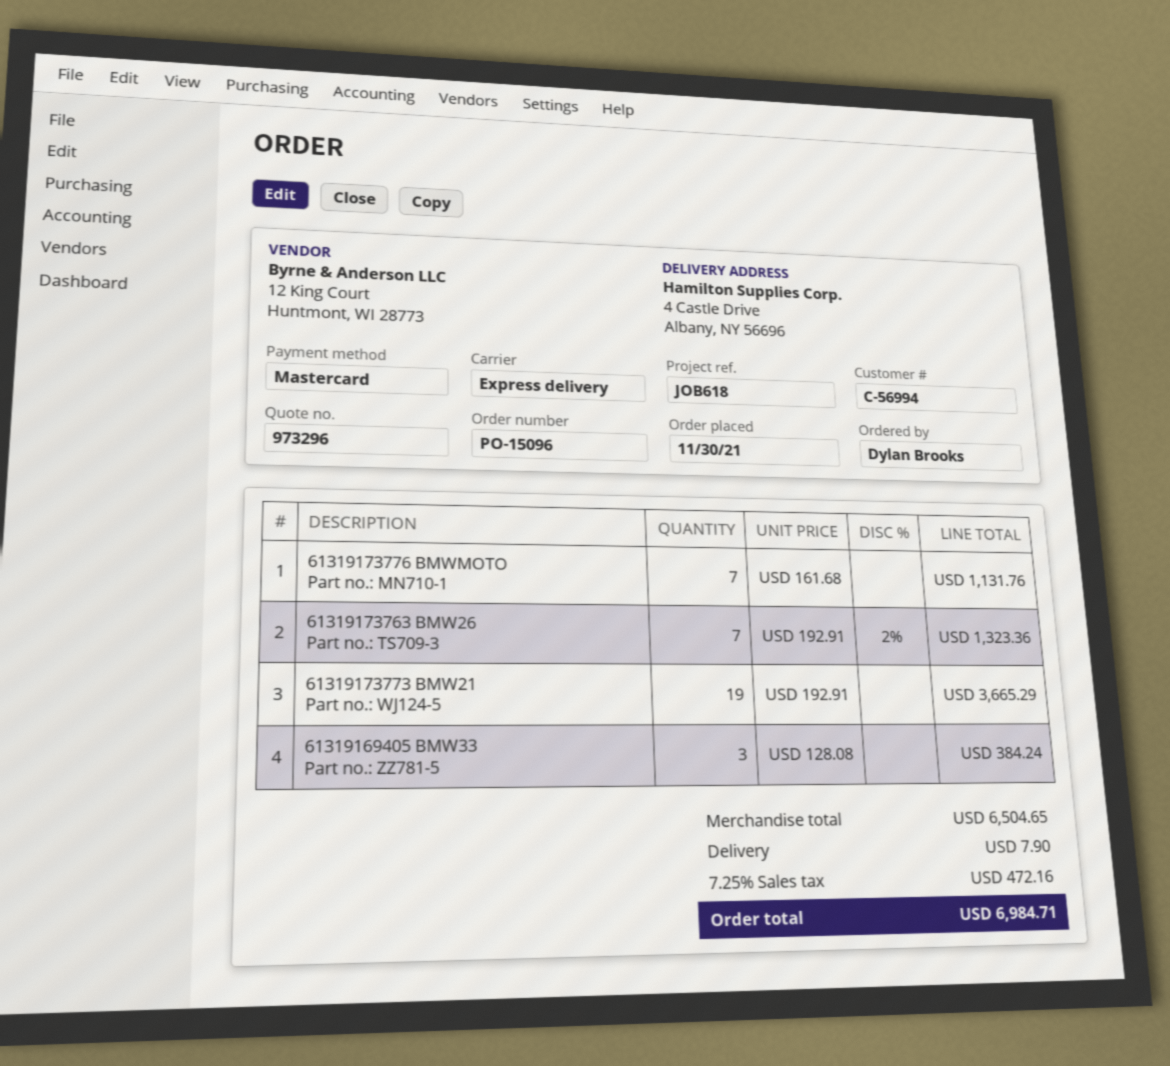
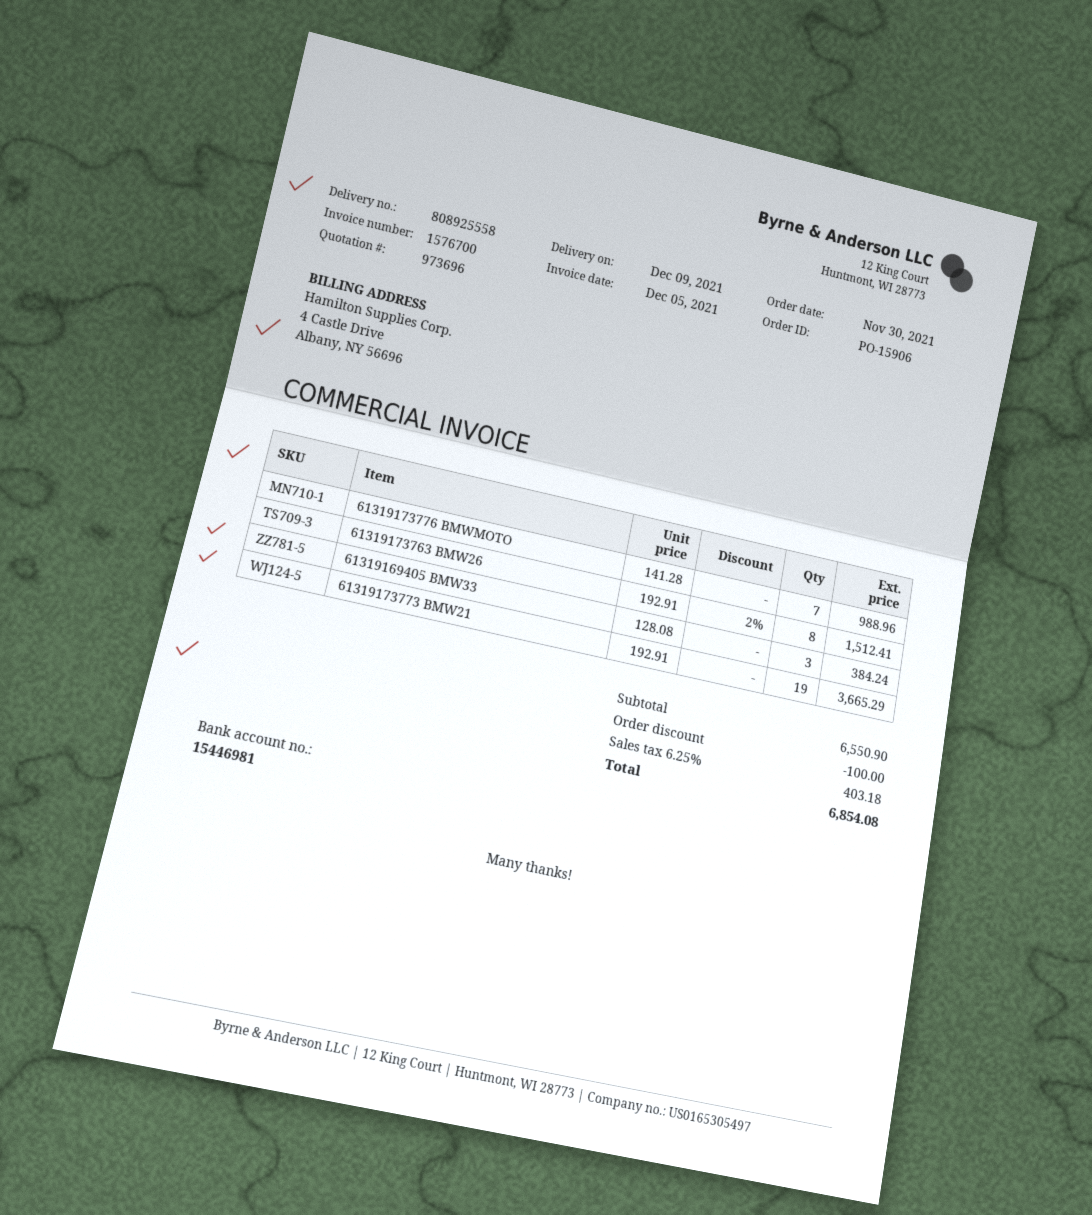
quote number: 973296 -> 973696
order number: PO-15096 -> PO-15906
61319173776 BMWMOTO: 7 x 161.68 = 1131.76 -> 7 x 141.28 = 988.96
61319173763 BMW26: 7 x 192.91 - 2% = 1323.36 -> 8 x 192.91 - 2% = 1512.41
subtotal: 6504.65 -> 6550.90
discount: none -> 100.00
shipping: 7.90 -> none
tax: 7.25% = 472.16 -> 6.25% = 403.18
total: 6984.71 -> 6854.08

